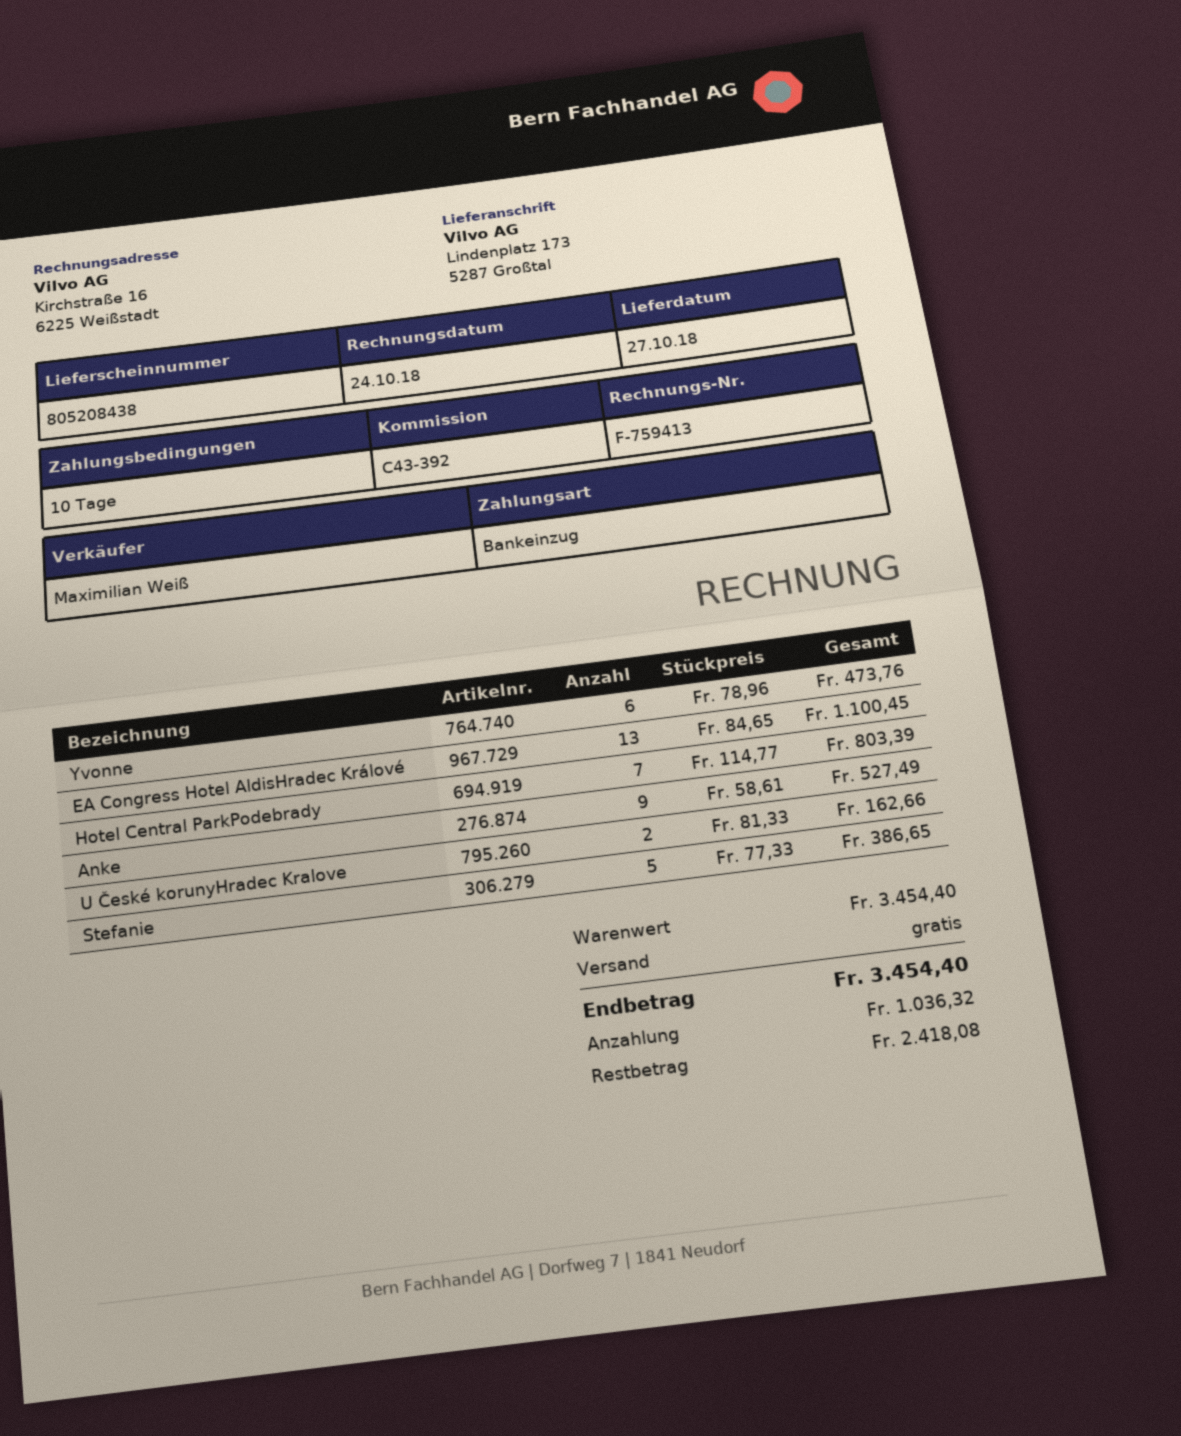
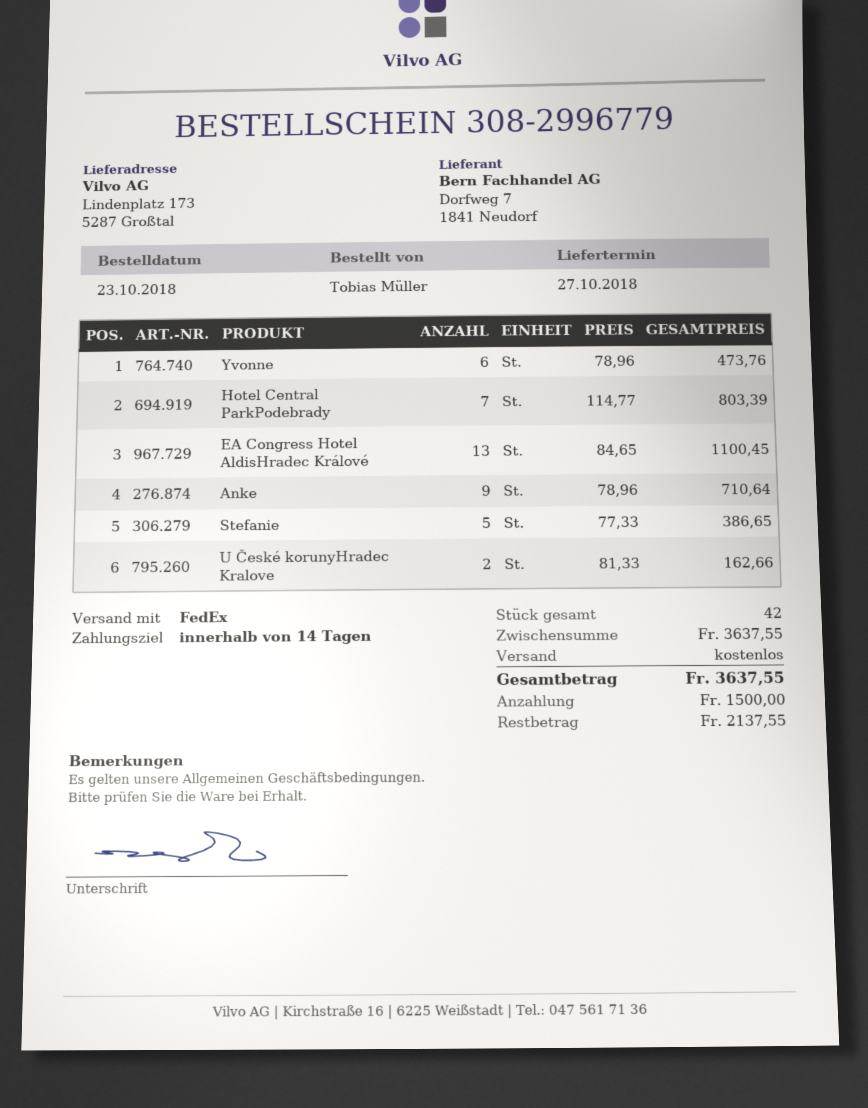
payment terms: 10 days -> 14 days
Anke: 9 x 58.61 = 527.49 -> 9 x 78.96 = 710.64
subtotal: 3454.40 -> 3637.55
total: 3454.40 -> 3637.55
deposit: 1036.32 -> 1500.00
balance: 2418.08 -> 2137.55

